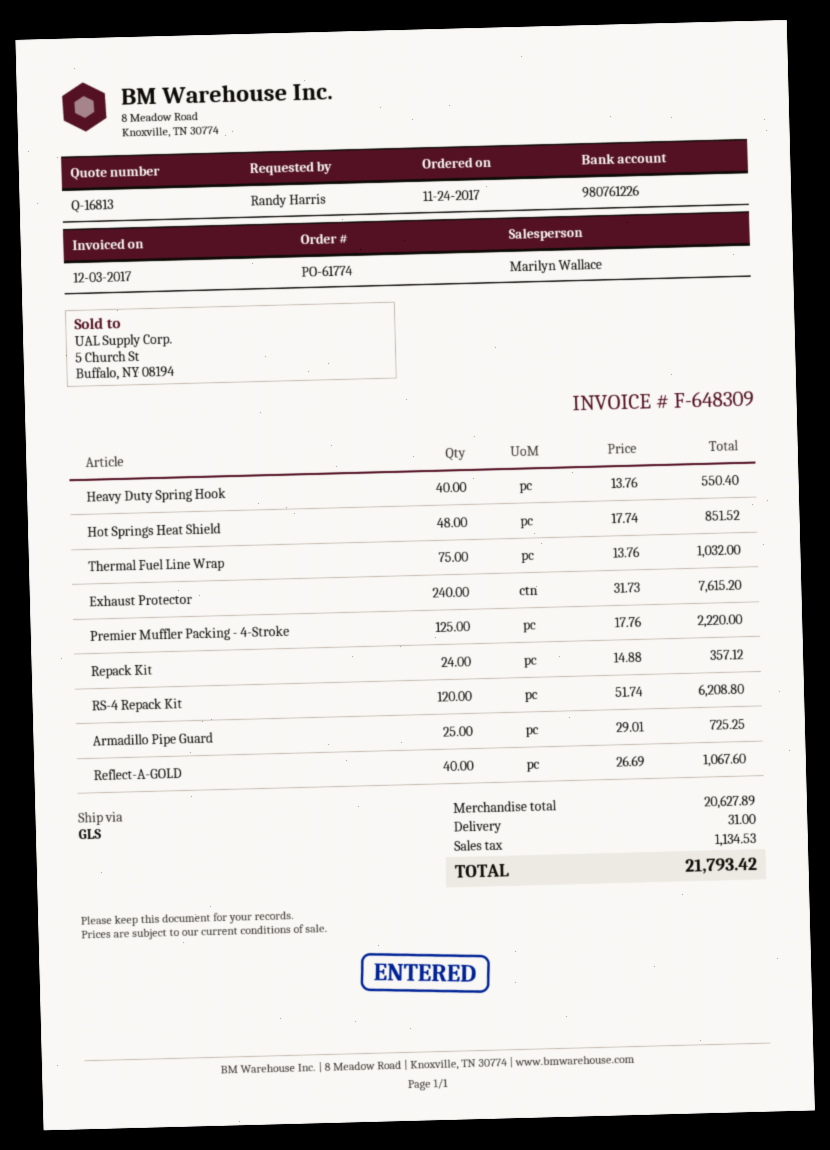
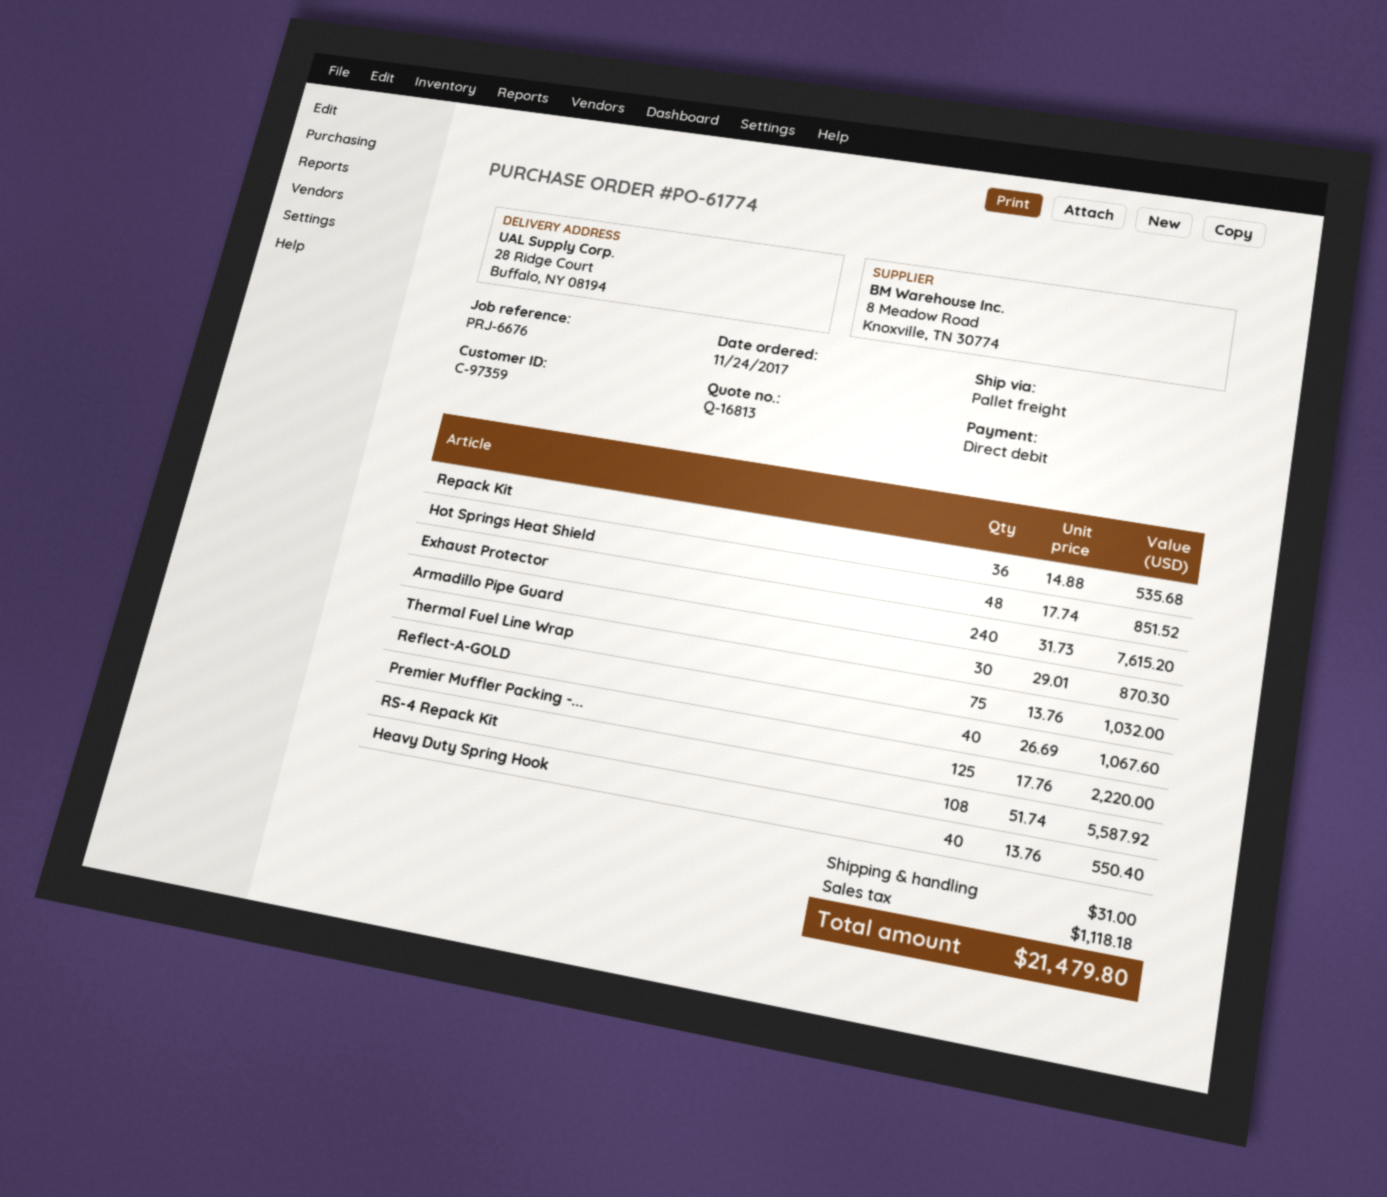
shipping method: GLS -> pallet freight
Repack Kit: 24 x 14.88 = 357.12 -> 36 x 14.88 = 535.68
RS-4 Repack Kit: 120 x 51.74 = 6208.80 -> 108 x 51.74 = 5587.92
Armadillo Pipe Guard: 25 x 29.01 = 725.25 -> 30 x 29.01 = 870.30
tax: 1134.53 -> 1118.18
total: 21793.42 -> 21479.80

